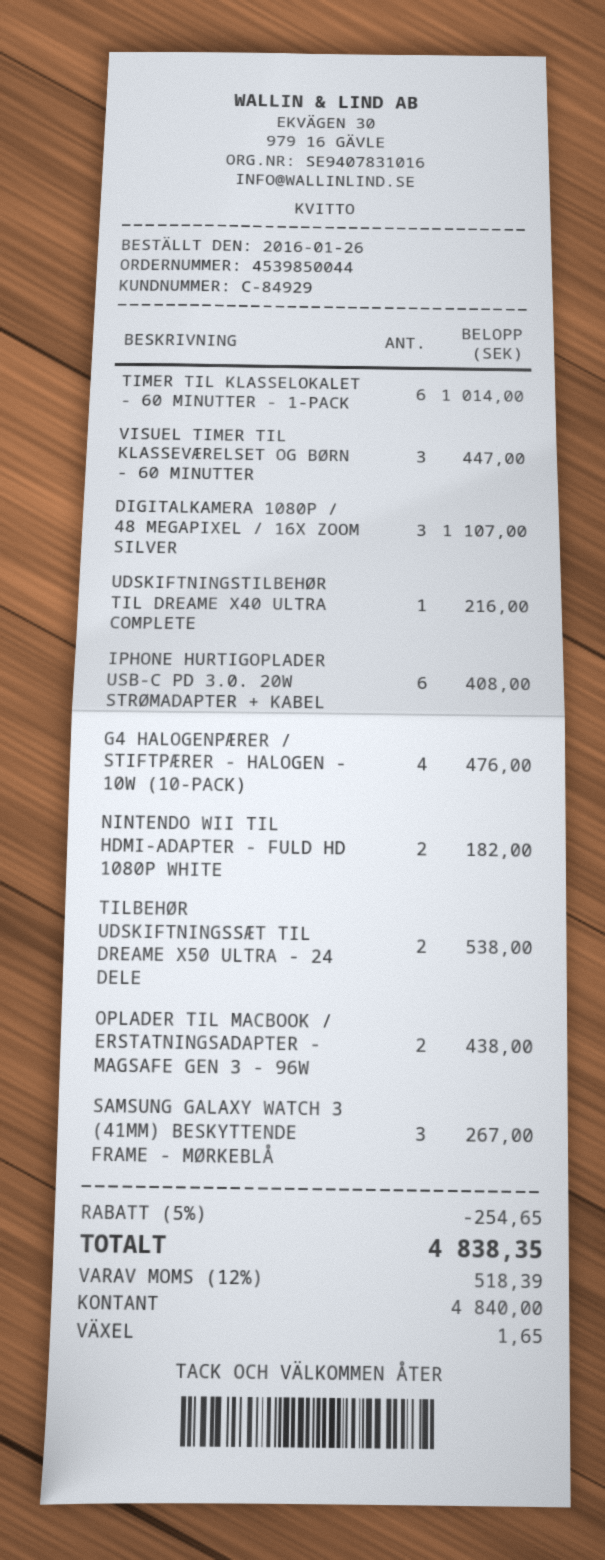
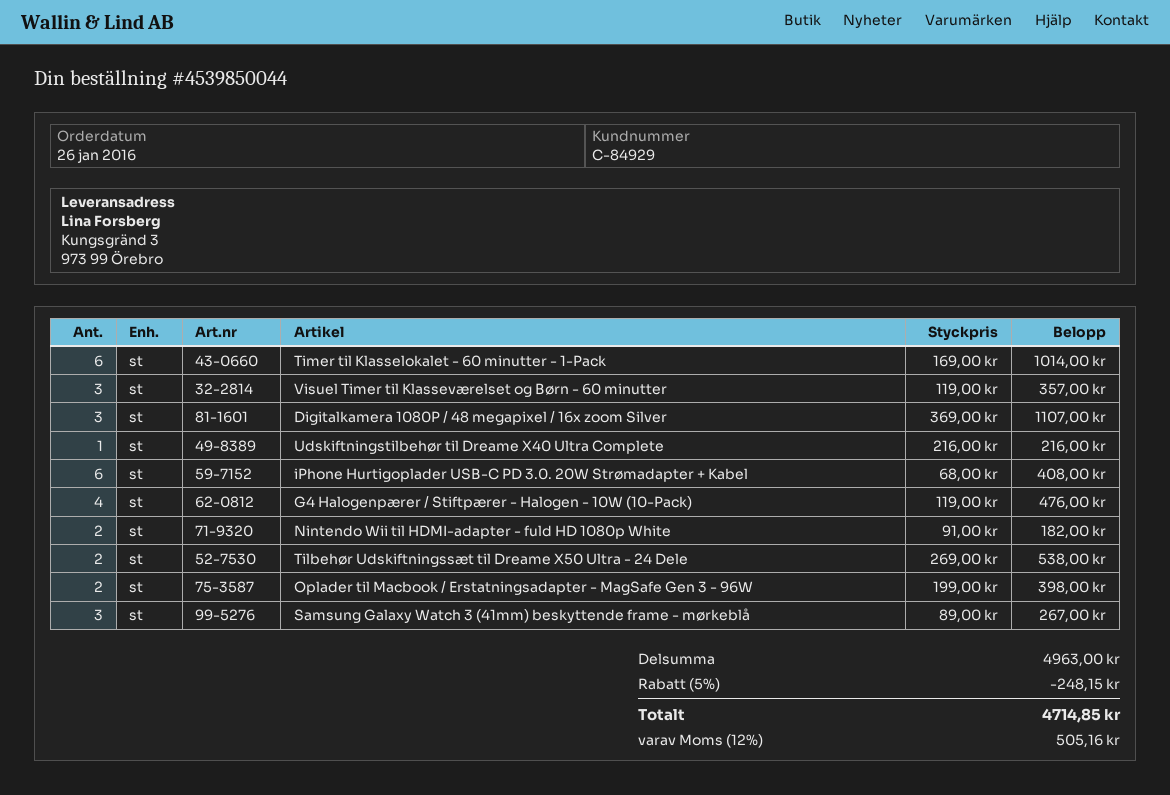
VISUEL TIMER TIL KLASSEVÆRELSET OG BØRN - 60 MINUTTER: 3 for 447.00 -> 3 for 357.00
OPLADER TIL MACBOOK / ERSTATNINGSADAPTER - MAGSAFE GEN 3 - 96W: 2 for 438.00 -> 2 for 398.00
discount: 5% = 254.65 -> 5% = 248.15
tax: 12% = 518.39 -> 12% = 505.16
total: 4838.35 -> 4714.85

